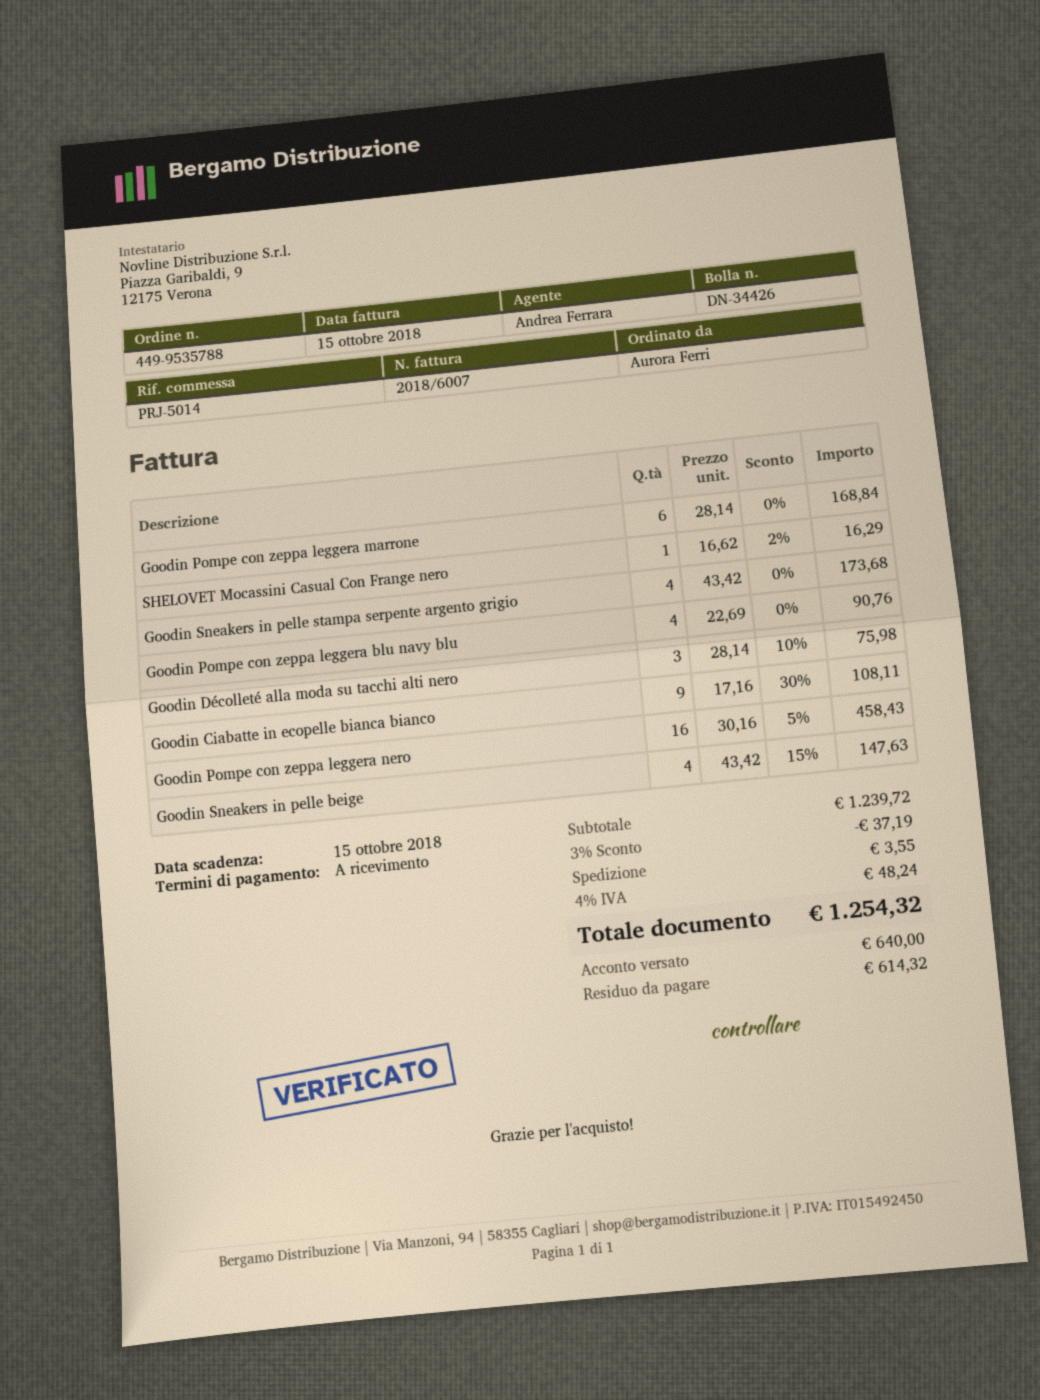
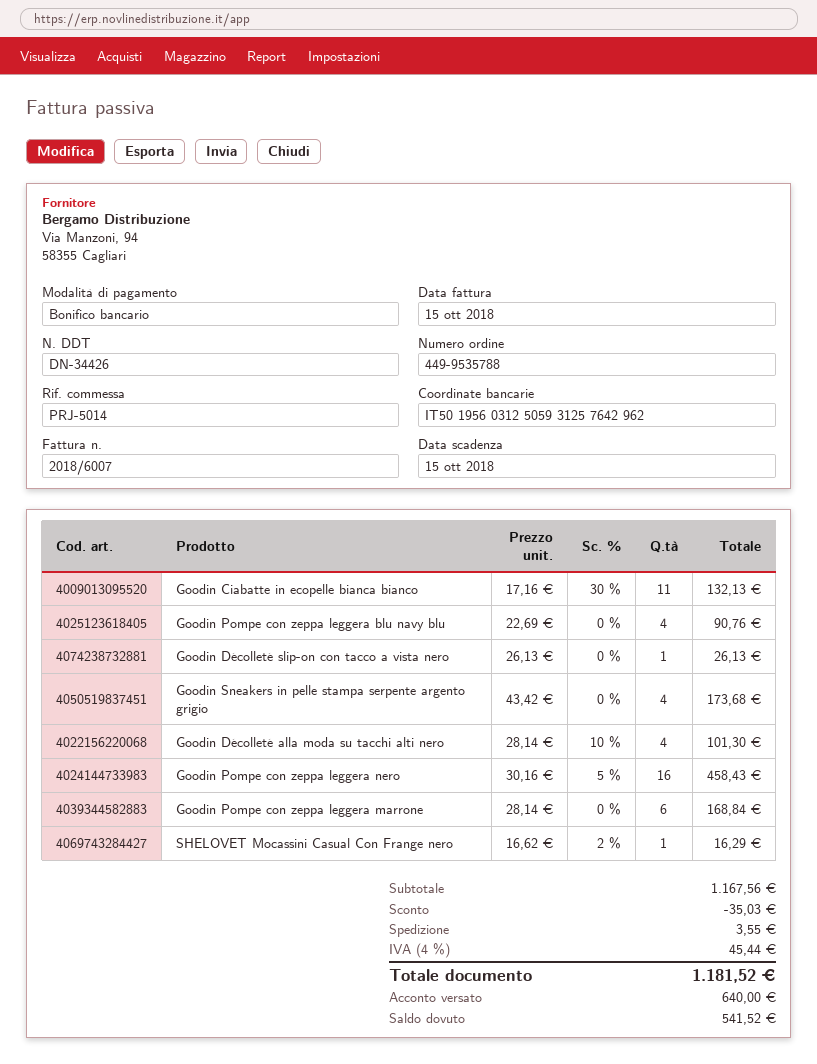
Goodin Décolleté alla moda su tacchi alti nero: 3 x 28.14 - 10% = 75.98 -> 4 x 28.14 - 10% = 101.30
Goodin Ciabatte in ecopelle bianca bianco: 9 x 17.16 - 30% = 108.11 -> 11 x 17.16 - 30% = 132.13
Goodin Sneakers in pelle beige: 4 x 43.42 - 15% = 147.63 -> none
Goodin Décolleté slip-on con tacco a vista nero: none -> 1 x 26.13 = 26.13
subtotal: 1239.72 -> 1167.56
discount: 37.19 -> 35.03
tax: 4% = 48.24 -> 4% = 45.44
total: 1254.32 -> 1181.52
balance: 614.32 -> 541.52

